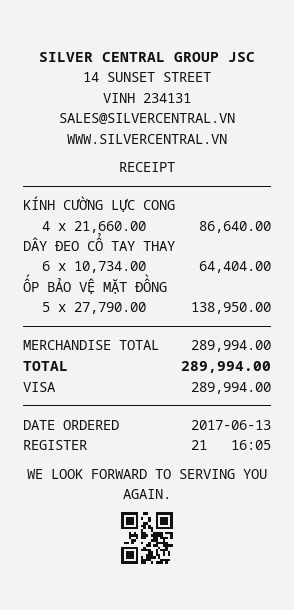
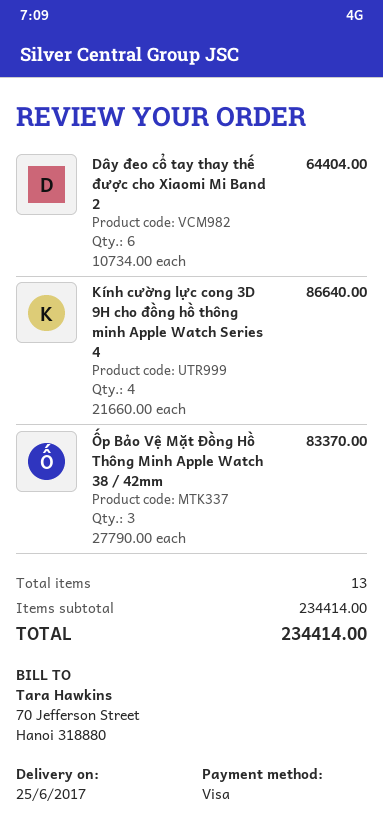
ỐP BẢO VỆ MẶT ĐỒNG: 5 x 27790.00 = 138950.00 -> 3 x 27790.00 = 83370.00
subtotal: 289994.00 -> 234414.00
total: 289994.00 -> 234414.00

